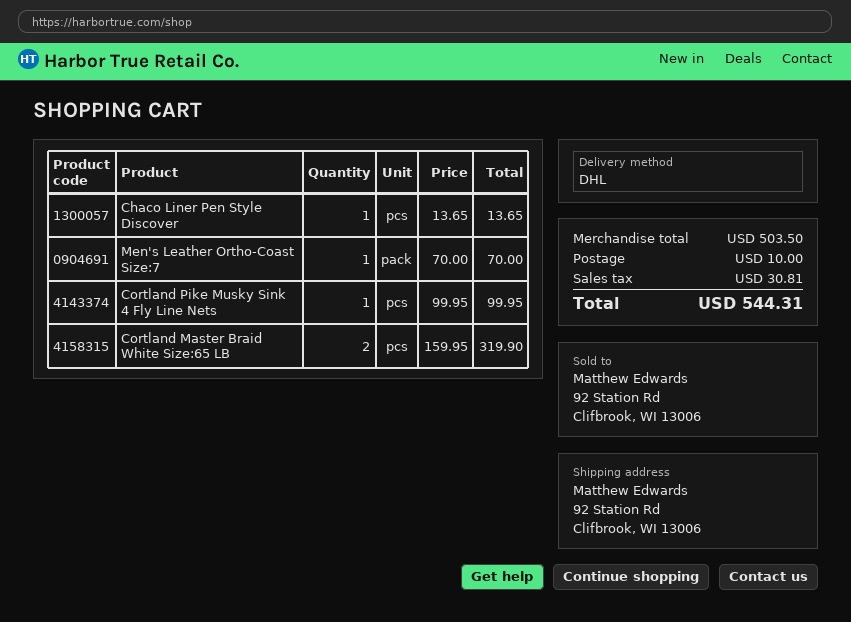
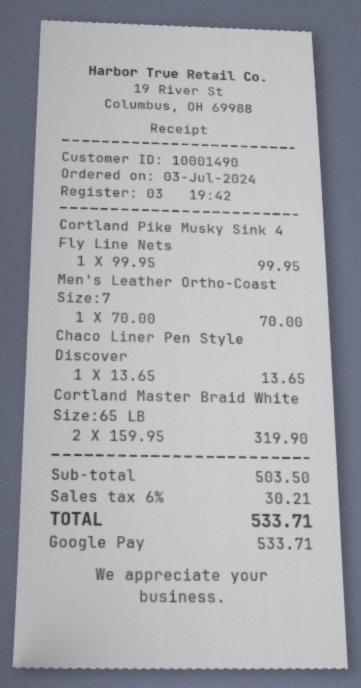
shipping: 10.00 -> none
tax: 30.81 -> 30.21
total: 544.31 -> 533.71

